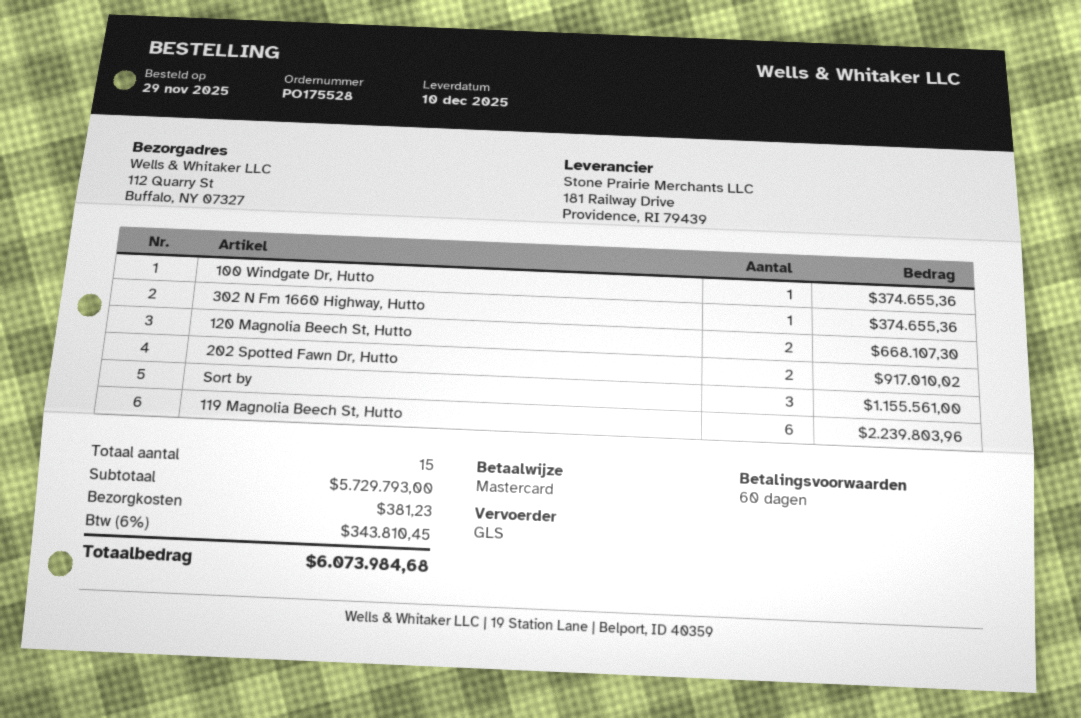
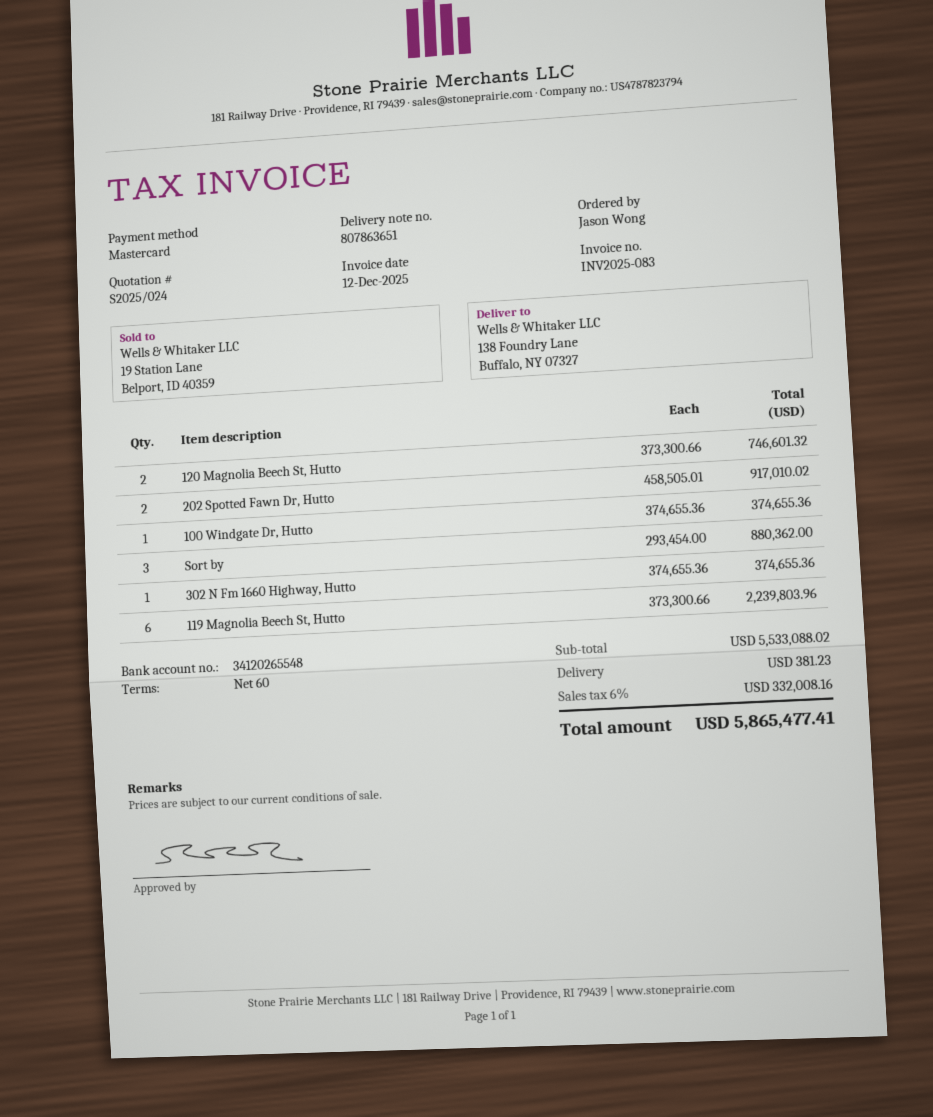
ship to: 112 Quarry St, Buffalo, NY 07327 -> 138 Foundry Lane, Buffalo, NY 07327
120 Magnolia Beech St, Hutto: 2 for 668107.30 -> 2 for 746601.32
Sort by: 3 for 1155561.00 -> 3 for 880362.00
subtotal: 5729793.00 -> 5533088.02
tax: 6% = 343810.45 -> 6% = 332008.16
total: 6073984.68 -> 5865477.41

